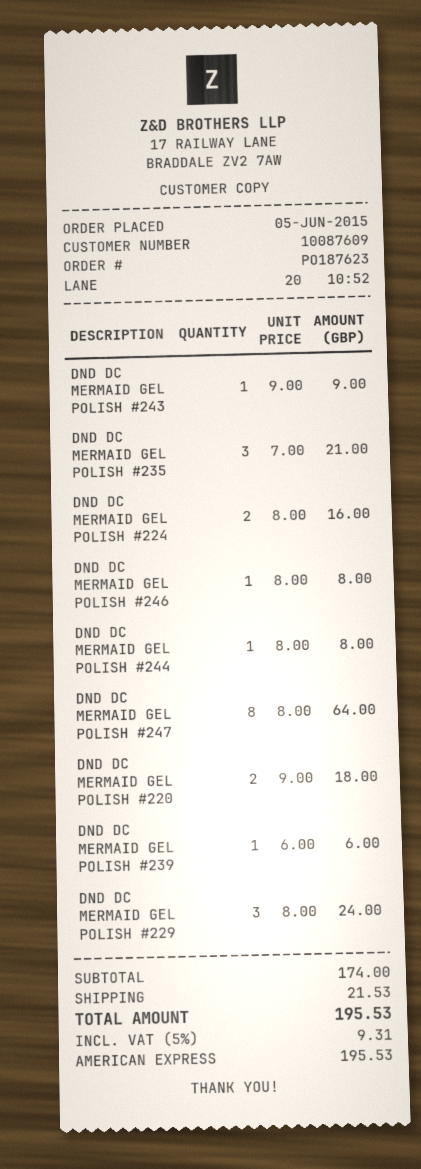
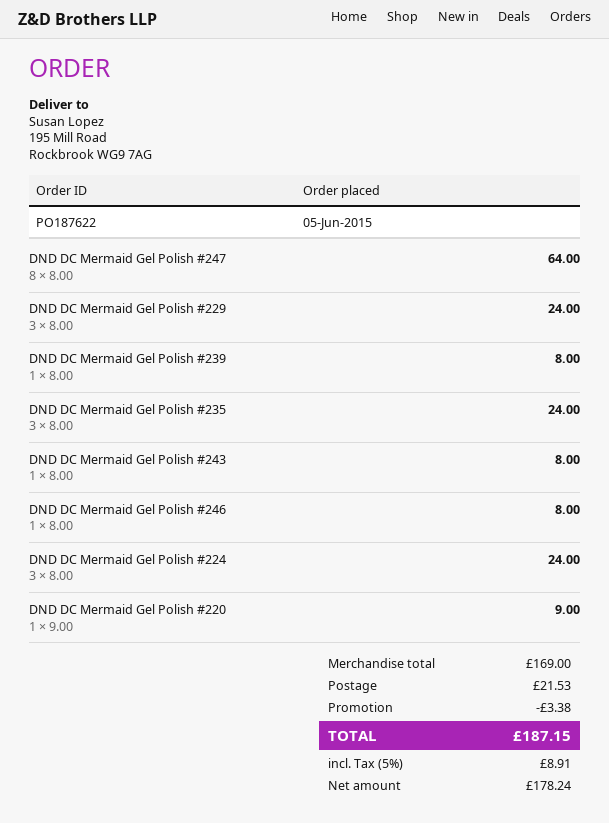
order number: PO187623 -> PO187622
DND DC MERMAID GEL POLISH #243: 1 x 9.00 = 9.00 -> 1 x 8.00 = 8.00
DND DC MERMAID GEL POLISH #235: 3 x 7.00 = 21.00 -> 3 x 8.00 = 24.00
DND DC MERMAID GEL POLISH #224: 2 x 8.00 = 16.00 -> 3 x 8.00 = 24.00
DND DC MERMAID GEL POLISH #244: 1 x 8.00 = 8.00 -> none
DND DC MERMAID GEL POLISH #220: 2 x 9.00 = 18.00 -> 1 x 9.00 = 9.00
DND DC MERMAID GEL POLISH #239: 1 x 6.00 = 6.00 -> 1 x 8.00 = 8.00
subtotal: 174.00 -> 169.00
discount: none -> 3.38
tax: 5% = 9.31 -> 5% = 8.91
total: 195.53 -> 187.15

